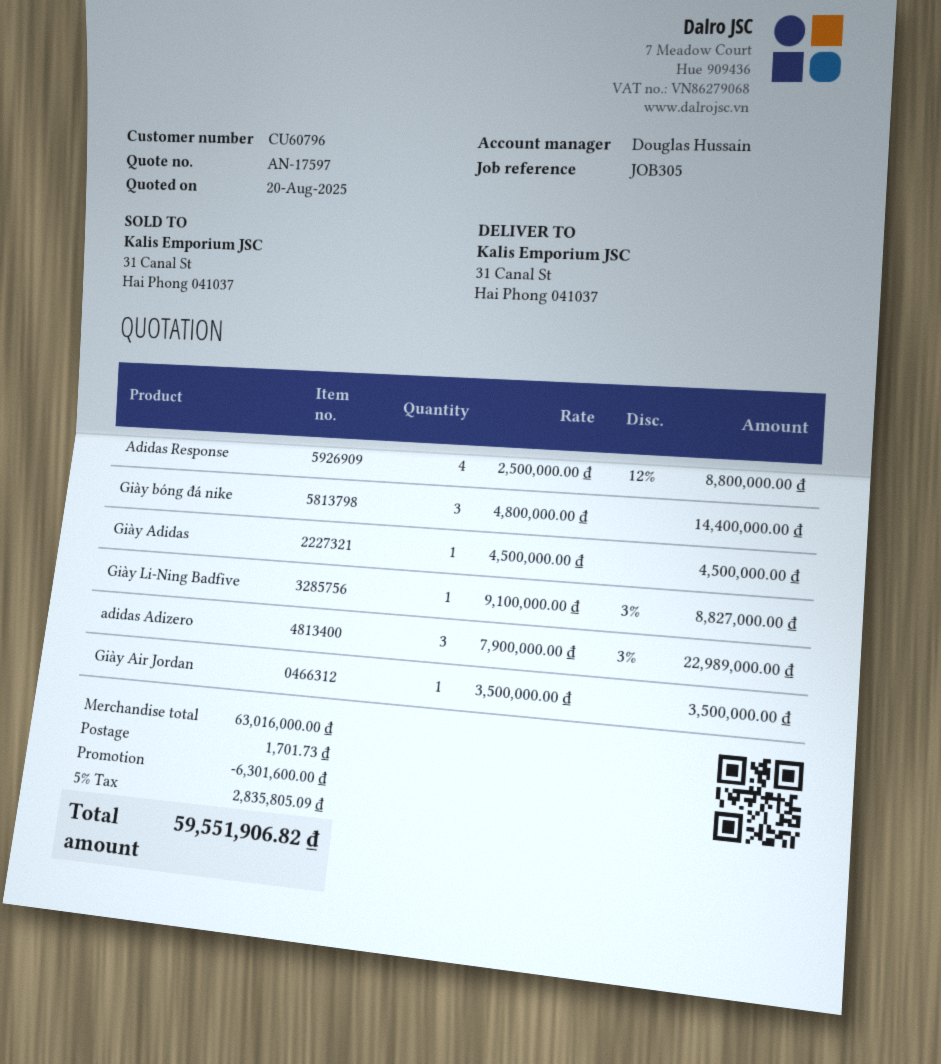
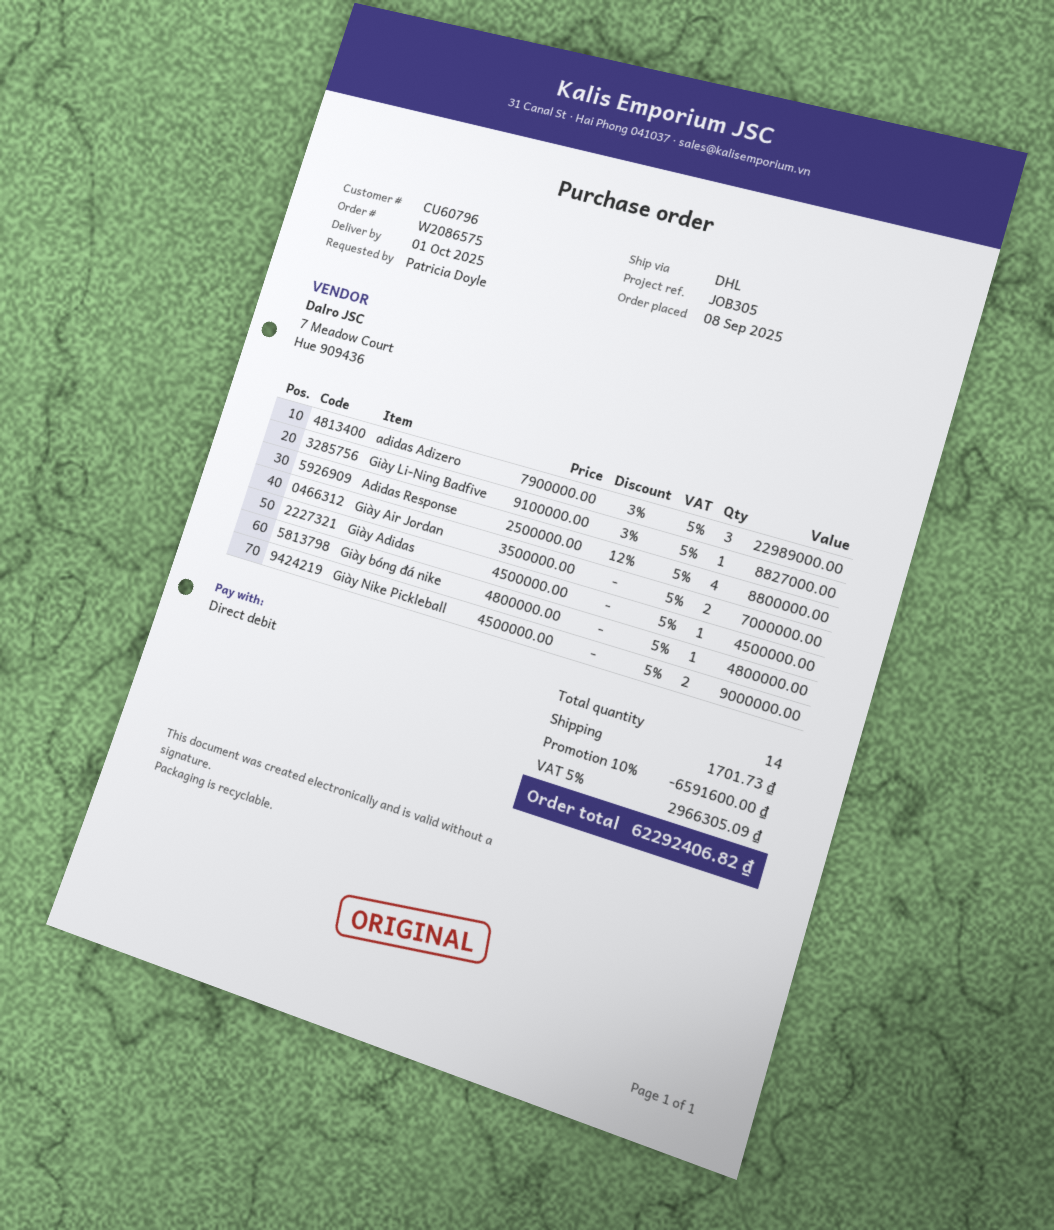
Giày bóng đá nike: 3 x 4800000.00 = 14400000.00 -> 1 x 4800000.00 = 4800000.00
Giày Air Jordan: 1 x 3500000.00 = 3500000.00 -> 2 x 3500000.00 = 7000000.00
Giày Nike Pickleball: none -> 2 x 4500000.00 = 9000000.00
discount: 6301600.00 -> 6591600.00
tax: 5% = 2835805.09 -> 5% = 2966305.09
total: 59551906.82 -> 62292406.82

